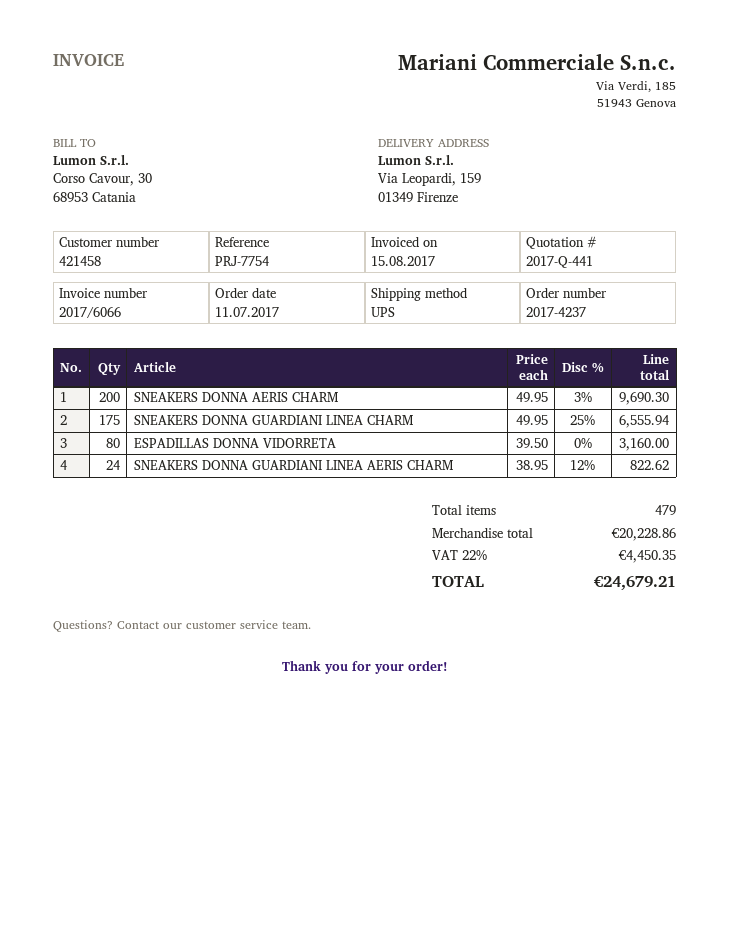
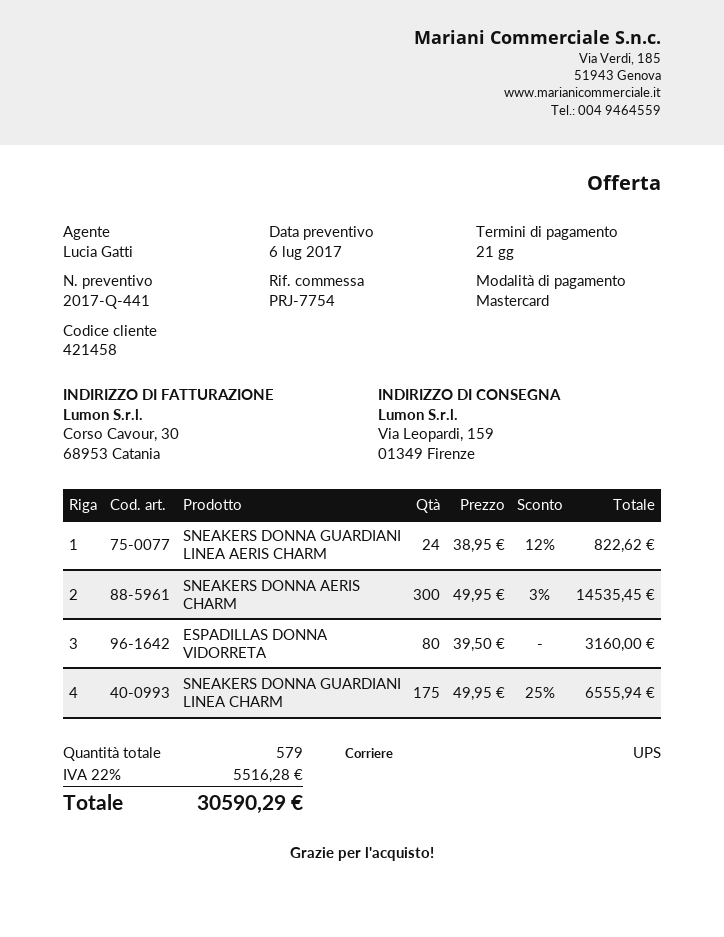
SNEAKERS DONNA AERIS CHARM: 200 x 49.95 - 3% = 9690.30 -> 300 x 49.95 - 3% = 14535.45
total quantity: 479 -> 579
tax: 22% = 4450.35 -> 22% = 5516.28
total: 24679.21 -> 30590.29

